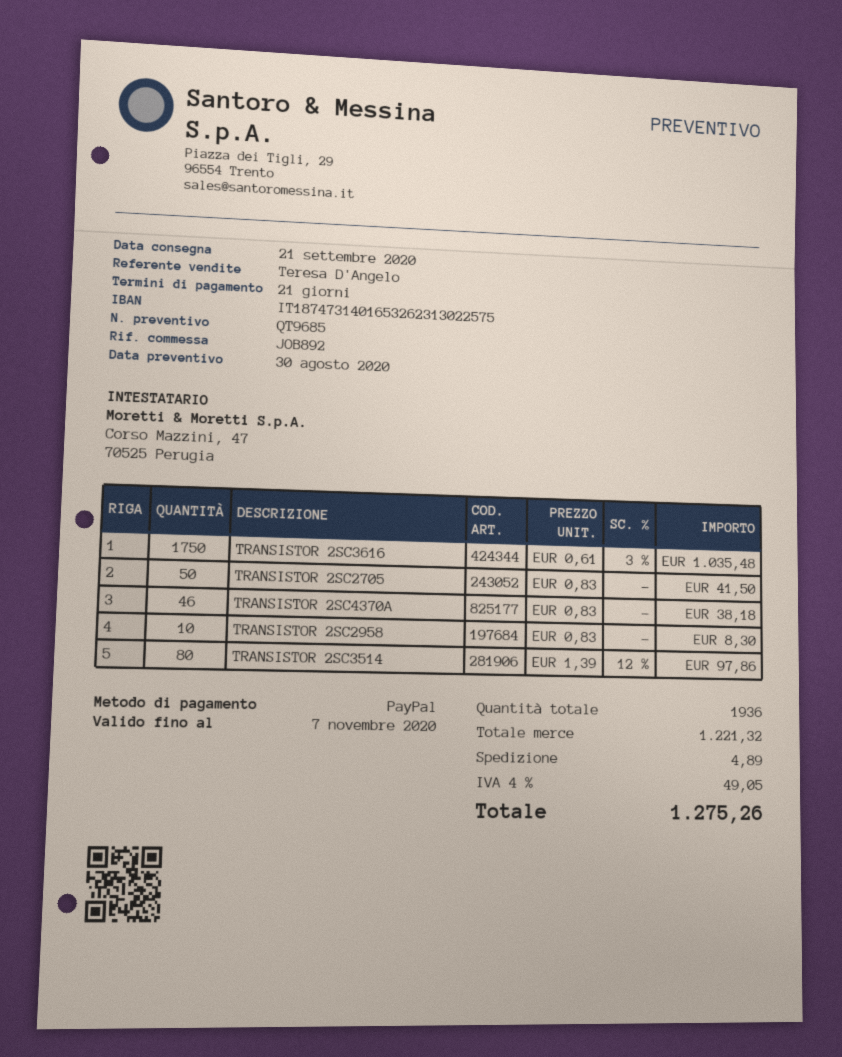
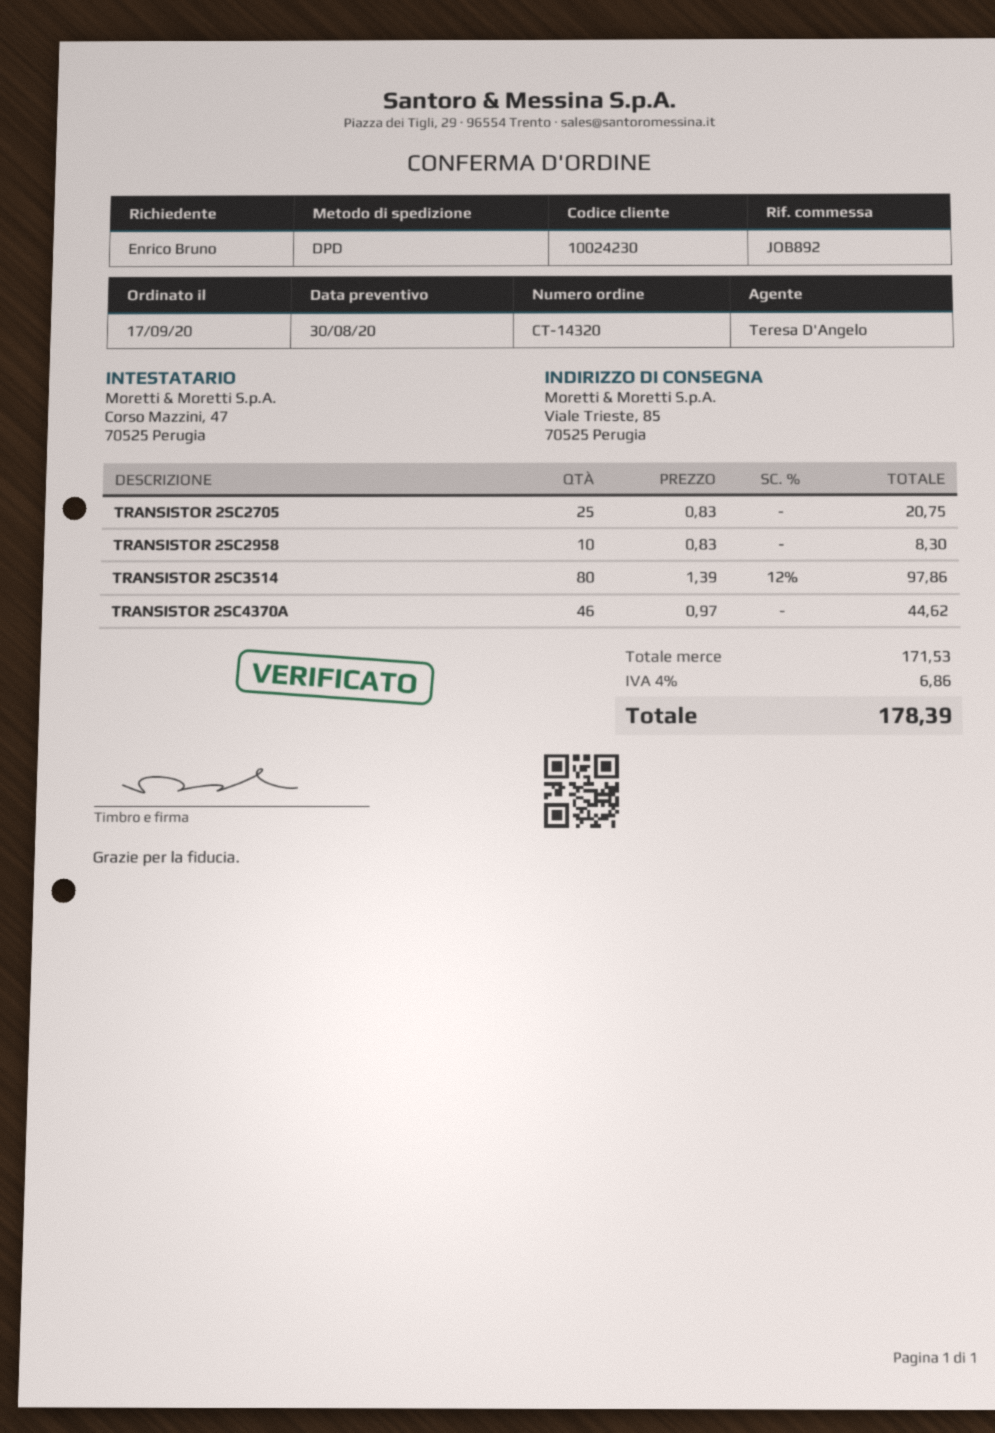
TRANSISTOR 2SC3616: 1750 x 0.61 - 3% = 1035.48 -> none
TRANSISTOR 2SC2705: 50 x 0.83 = 41.50 -> 25 x 0.83 = 20.75
TRANSISTOR 2SC4370A: 46 x 0.83 = 38.18 -> 46 x 0.97 = 44.62
subtotal: 1221.32 -> 171.53
shipping: 4.89 -> none
tax: 4% = 49.05 -> 4% = 6.86
total: 1275.26 -> 178.39

